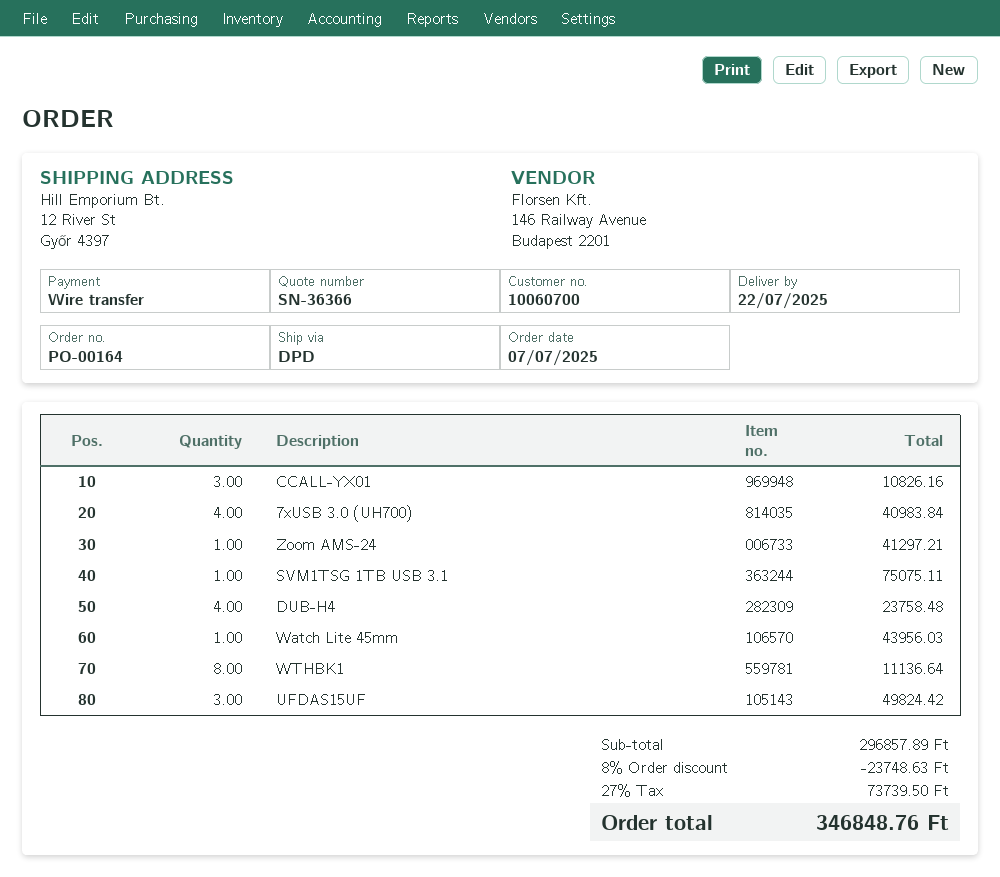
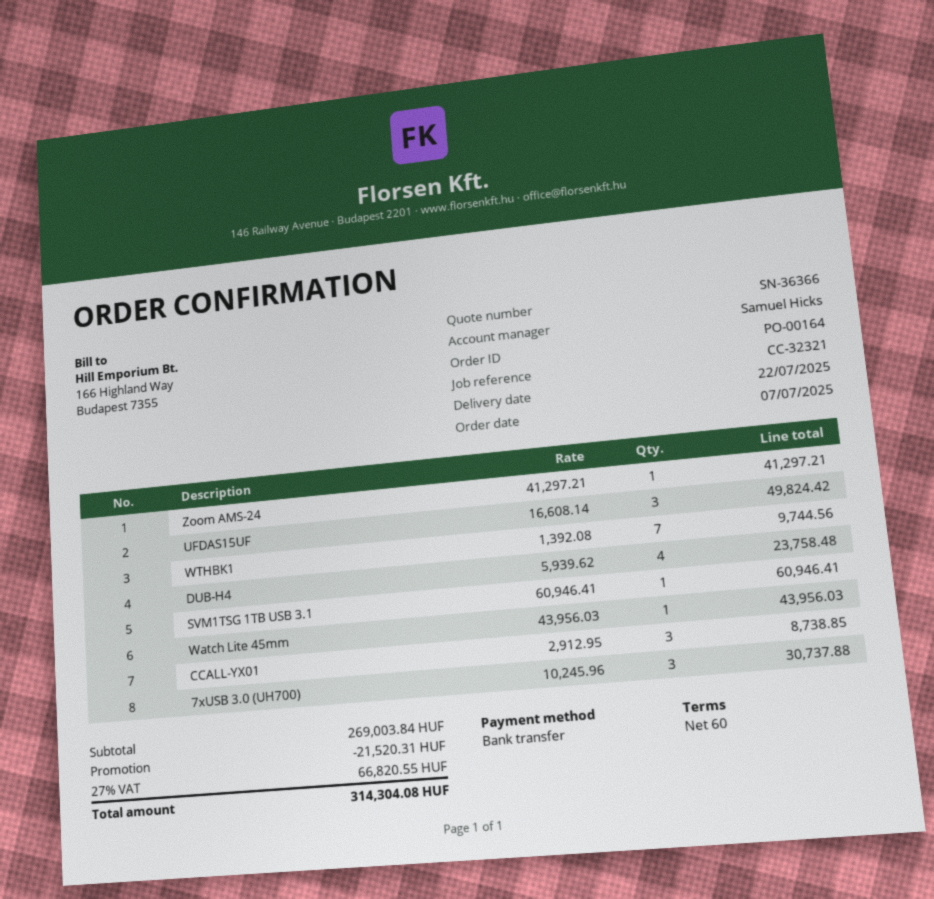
CCALL-YX01: 3 for 10826.16 -> 3 for 8738.85
7xUSB 3.0 (UH700): 4 for 40983.84 -> 3 for 30737.88
SVM1TSG 1TB USB 3.1: 1 for 75075.11 -> 1 for 60946.41
WTHBK1: 8 for 11136.64 -> 7 for 9744.56
subtotal: 296857.89 -> 269003.84
discount: 23748.63 -> 21520.31
tax: 27% = 73739.50 -> 27% = 66820.55
total: 346848.76 -> 314304.08

